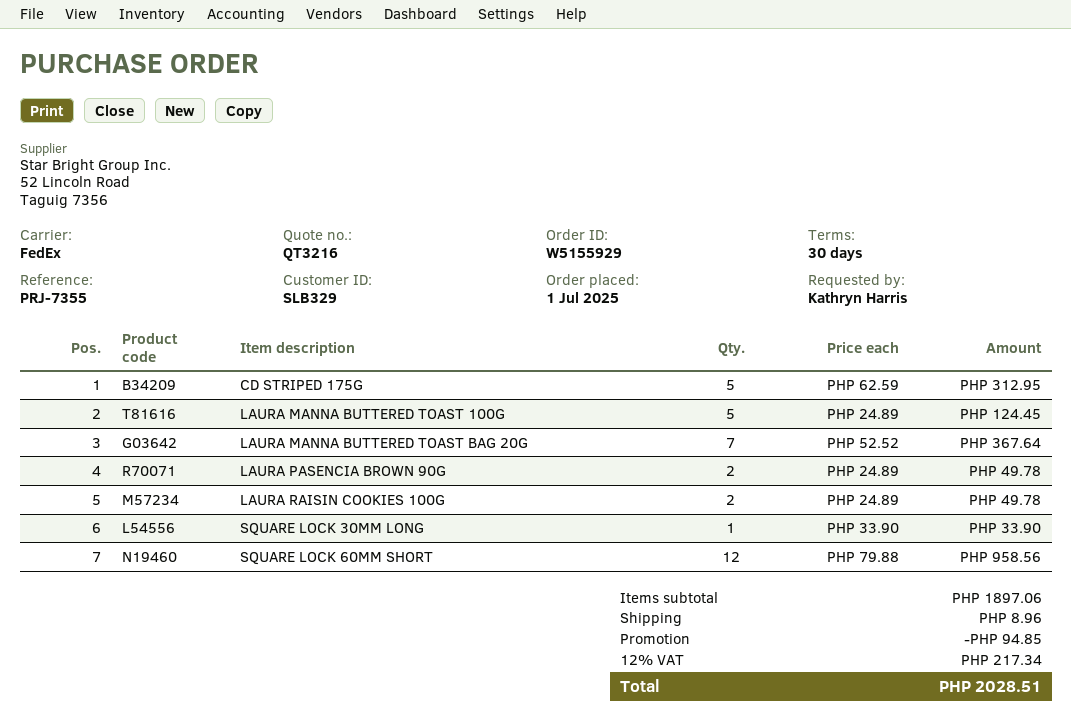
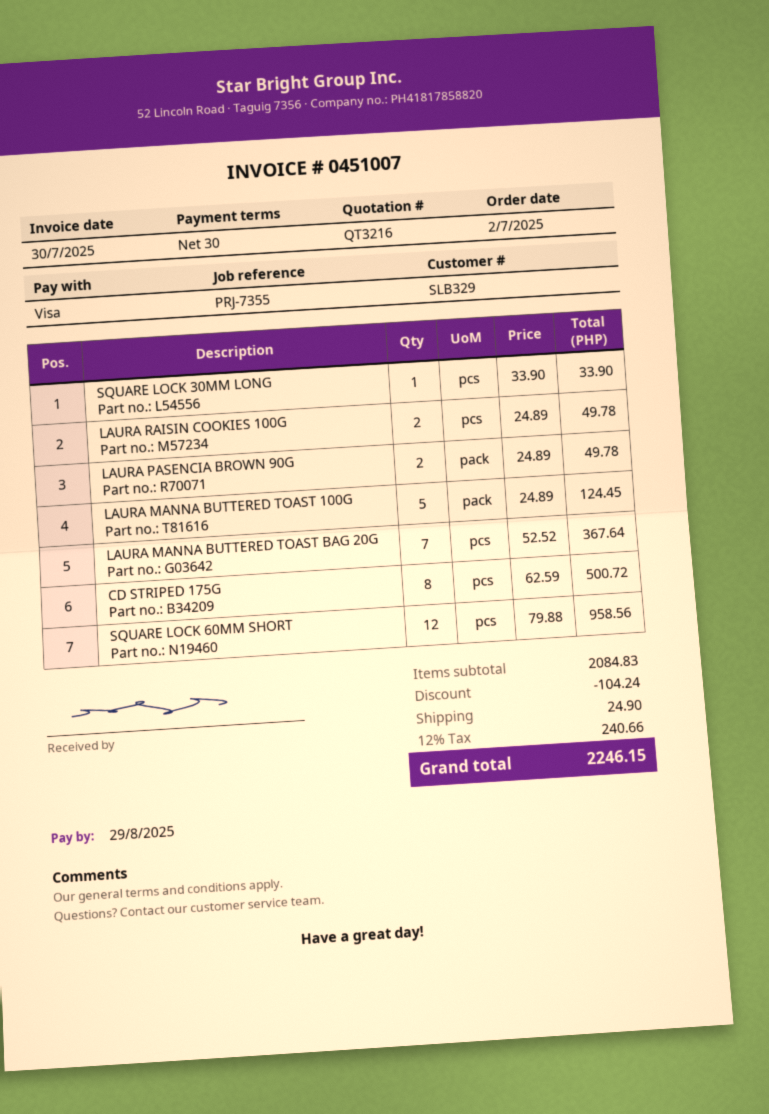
order date: 2025-07-01 -> 2025-07-02
CD STRIPED 175G: 5 x 62.59 = 312.95 -> 8 x 62.59 = 500.72
subtotal: 1897.06 -> 2084.83
discount: 94.85 -> 104.24
shipping: 8.96 -> 24.90
tax: 12% = 217.34 -> 12% = 240.66
total: 2028.51 -> 2246.15

